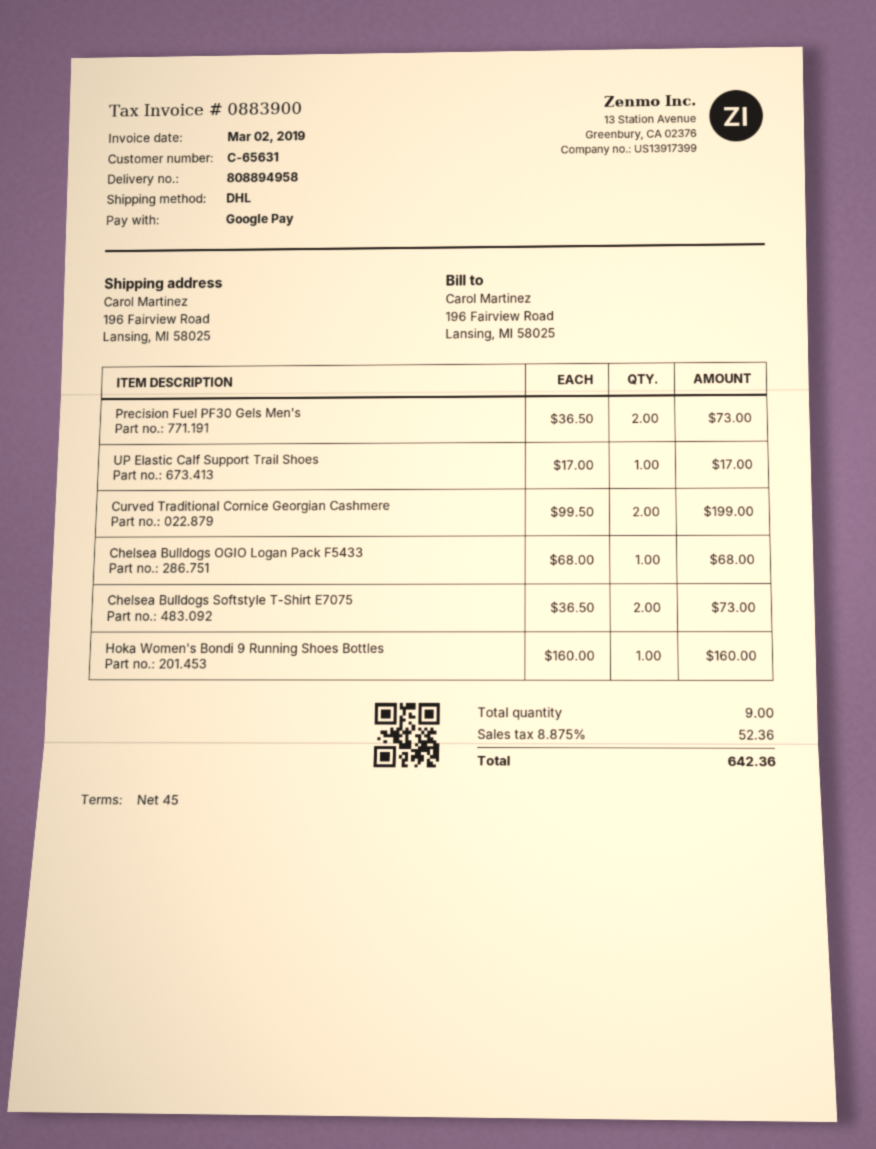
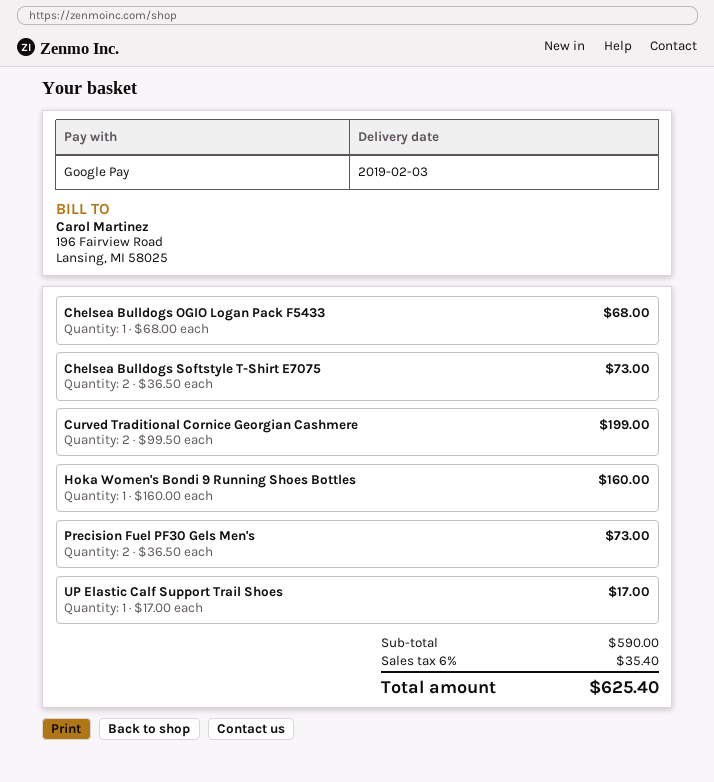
tax: 8.875% = 52.36 -> 6% = 35.40
total: 642.36 -> 625.40

